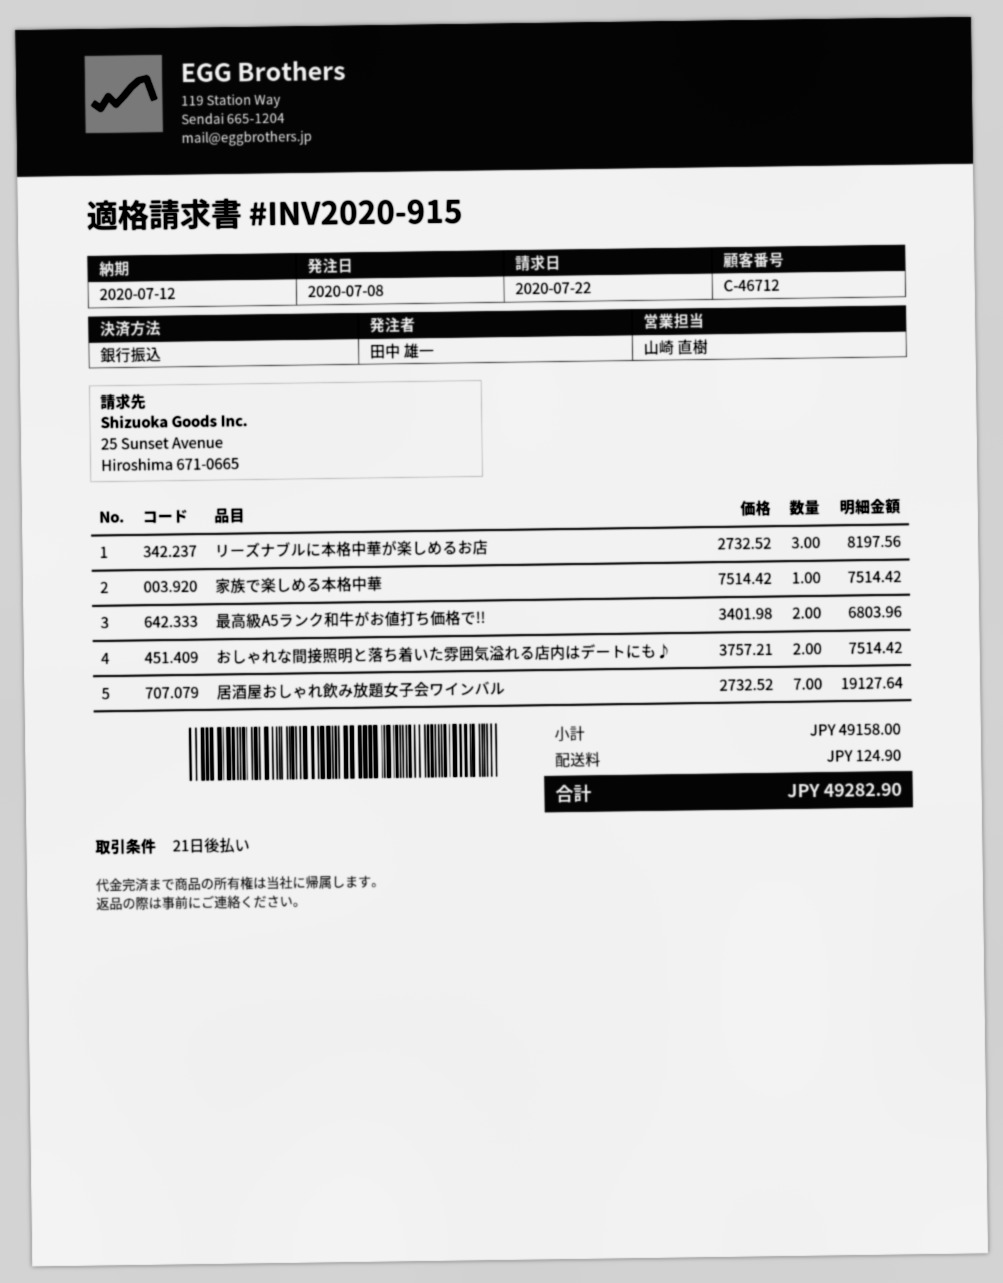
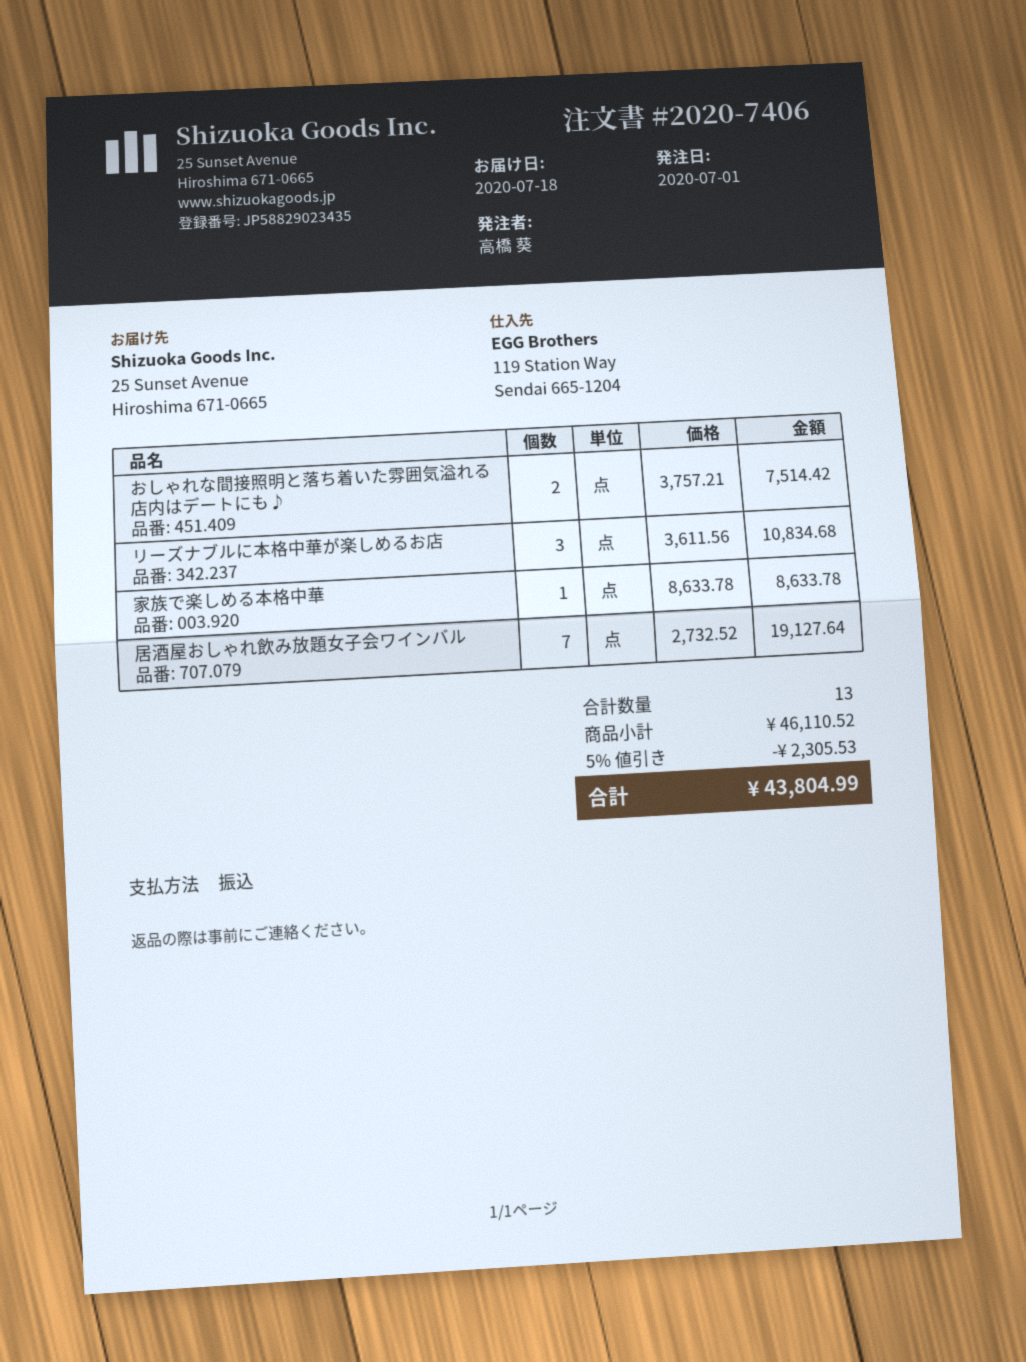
order date: 2020-07-08 -> 2020-07-01
delivery date: 2020-07-12 -> 2020-07-18
ordered by: 田中 雄一 -> 高橋 葵
リーズナブルに本格中華が楽しめるお店: 3 x 2732.52 = 8197.56 -> 3 x 3611.56 = 10834.68
家族で楽しめる本格中華: 1 x 7514.42 = 7514.42 -> 1 x 8633.78 = 8633.78
最高級A5ランク和牛がお値打ち価格で!!: 2 x 3401.98 = 6803.96 -> none
subtotal: 49158.00 -> 46110.52
discount: none -> 5% = 2305.53
shipping: 124.90 -> none
total: 49282.90 -> 43804.99

